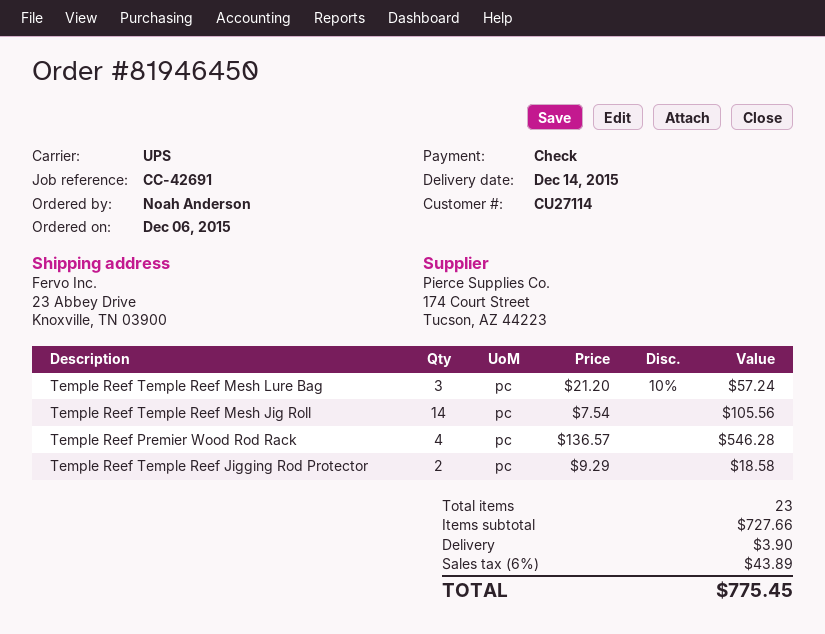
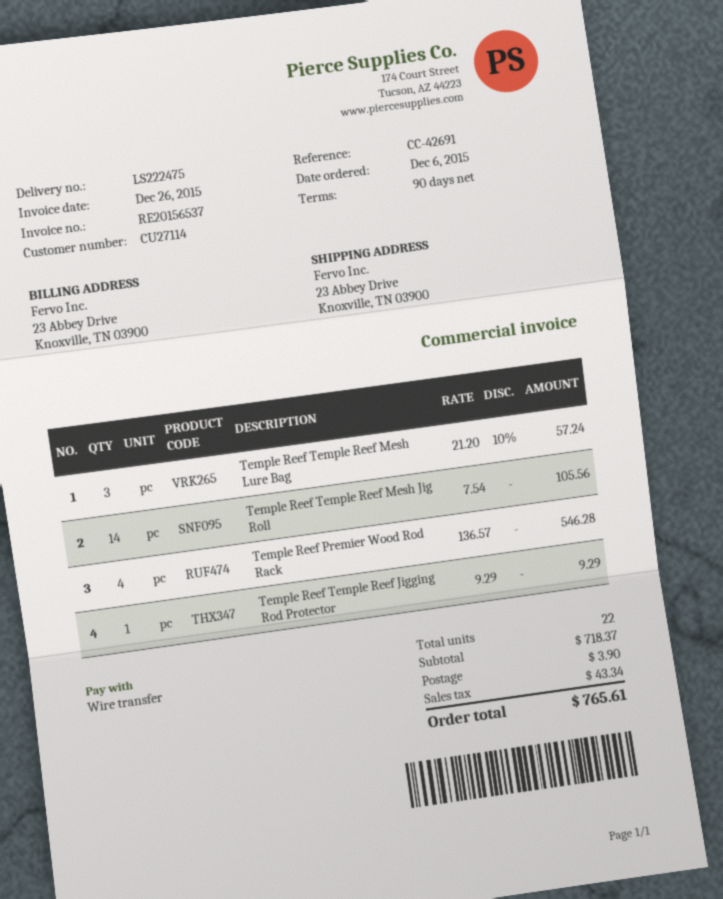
payment method: cheque -> bank transfer
Temple Reef Temple Reef Jigging Rod Protector: 2 x 9.29 = 18.58 -> 1 x 9.29 = 9.29
total quantity: 23 -> 22
subtotal: 727.66 -> 718.37
tax: 43.89 -> 43.34
total: 775.45 -> 765.61

